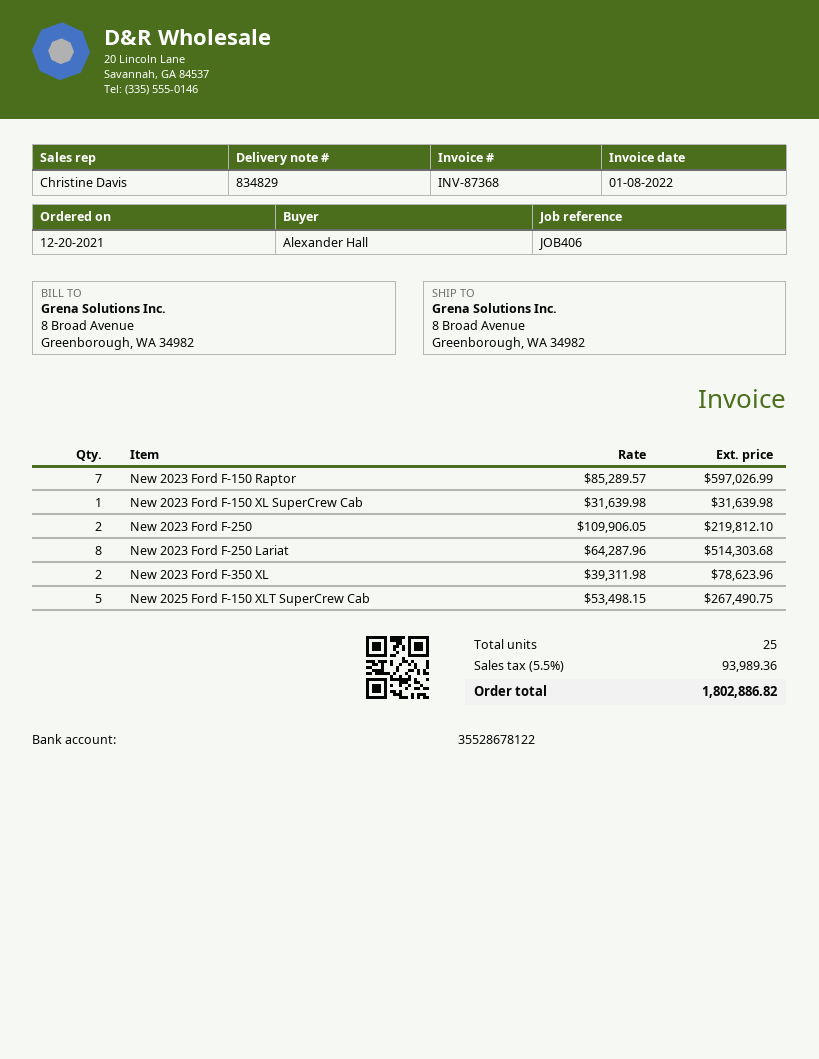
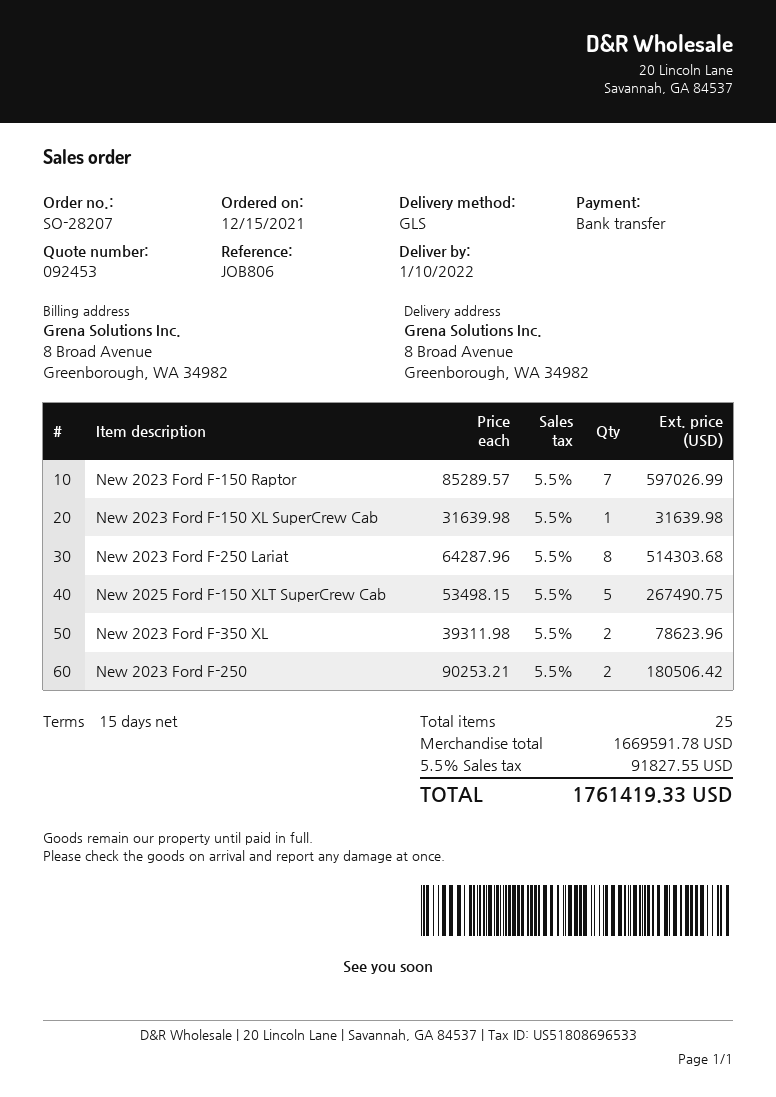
order date: 2021-12-20 -> 2021-12-15
reference: JOB406 -> JOB806
New 2023 Ford F-250: 2 x 109906.05 = 219812.10 -> 2 x 90253.21 = 180506.42
tax: 5.5% = 93989.36 -> 5.5% = 91827.55
total: 1802886.82 -> 1761419.33

